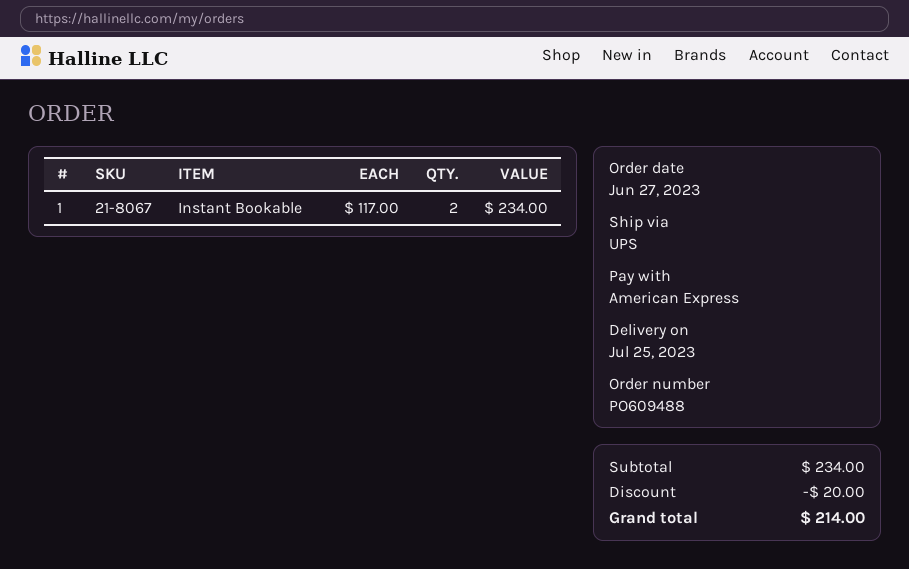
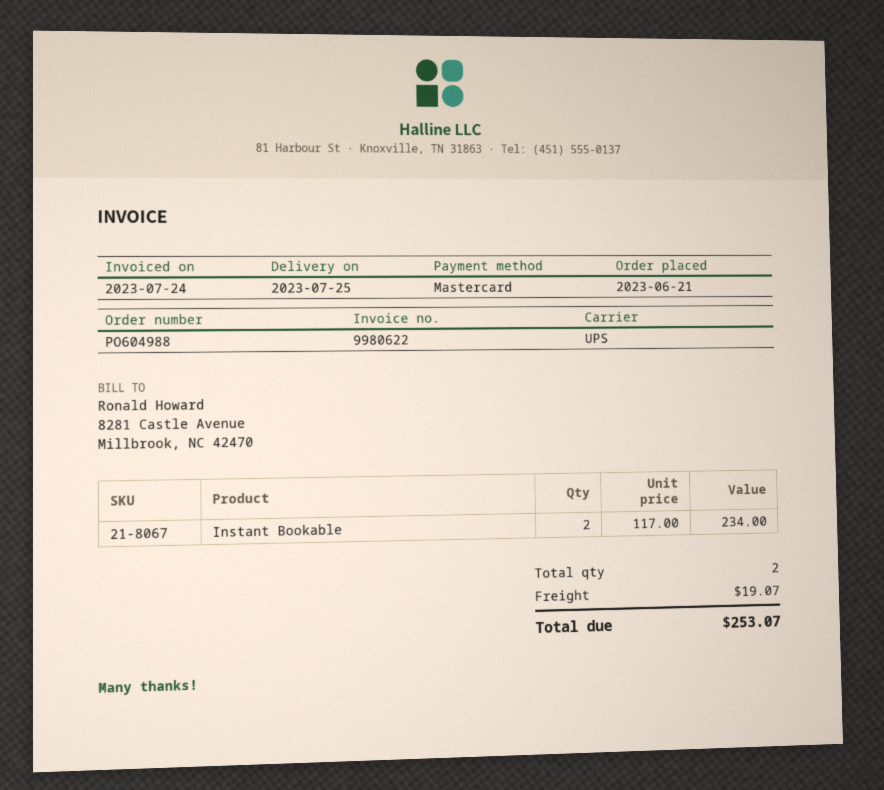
order number: PO609488 -> PO604988
order date: 2023-06-27 -> 2023-06-21
payment method: American Express -> Mastercard
discount: 20.00 -> none
shipping: none -> 19.07
total: 214.00 -> 253.07

